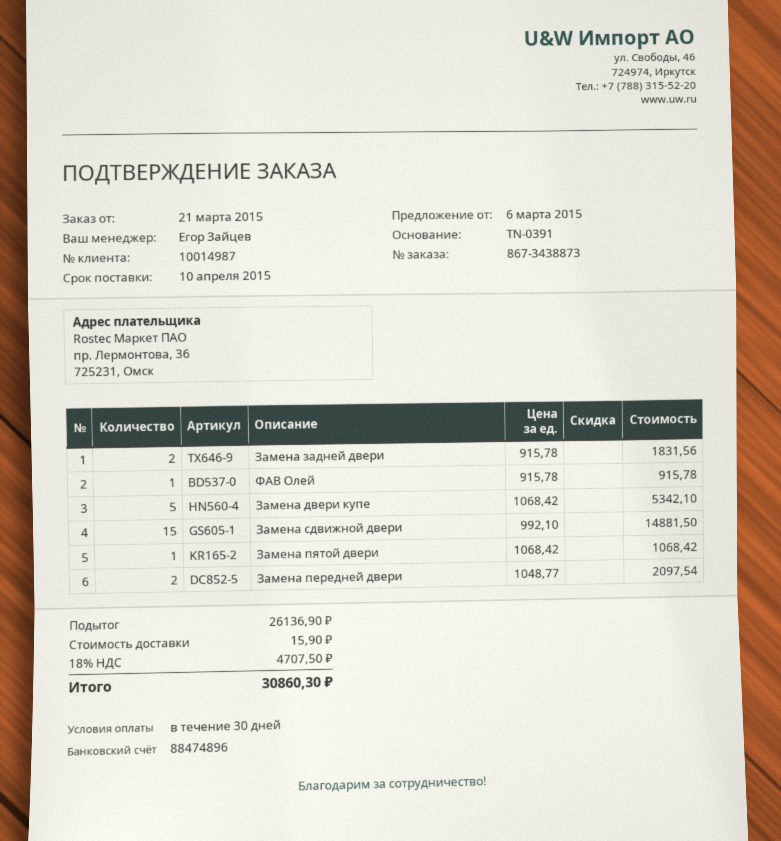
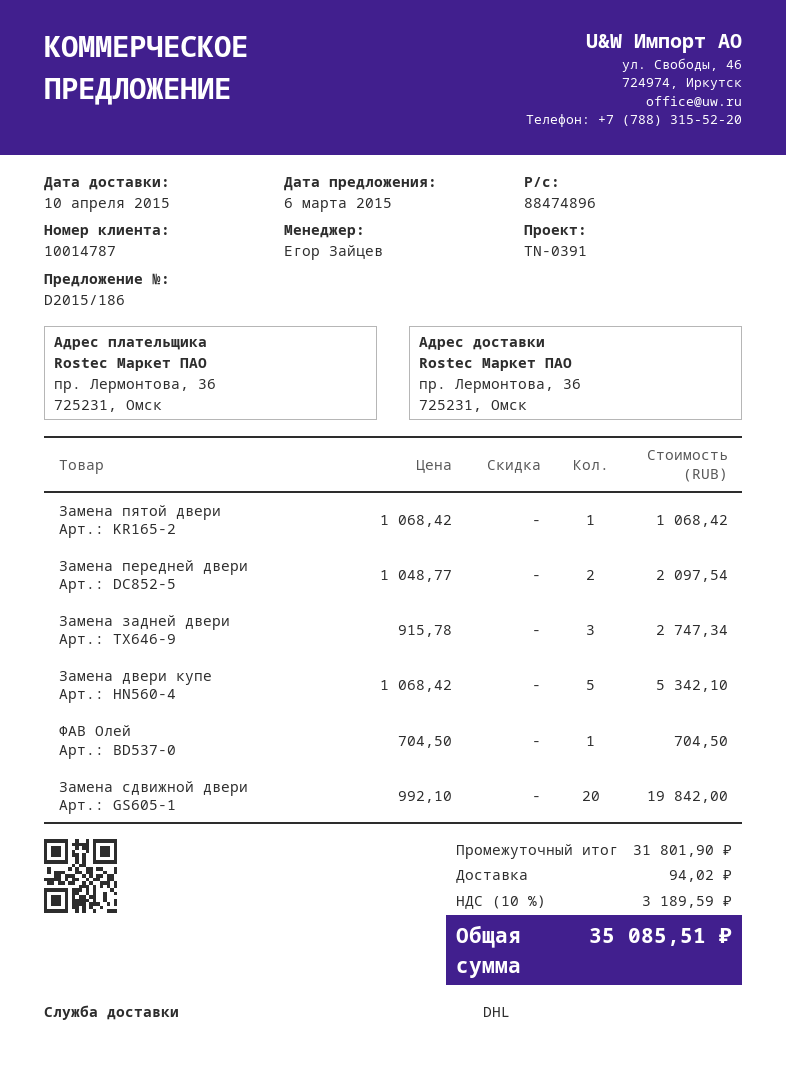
customer number: 10014987 -> 10014787
Замена задней двери: 2 x 915.78 = 1831.56 -> 3 x 915.78 = 2747.34
ФАВ Олей: 1 x 915.78 = 915.78 -> 1 x 704.50 = 704.50
Замена сдвижной двери: 15 x 992.10 = 14881.50 -> 20 x 992.10 = 19842.00
subtotal: 26136.90 -> 31801.90
shipping: 15.90 -> 94.02
tax: 18% = 4707.50 -> 10% = 3189.59
total: 30860.30 -> 35085.51

